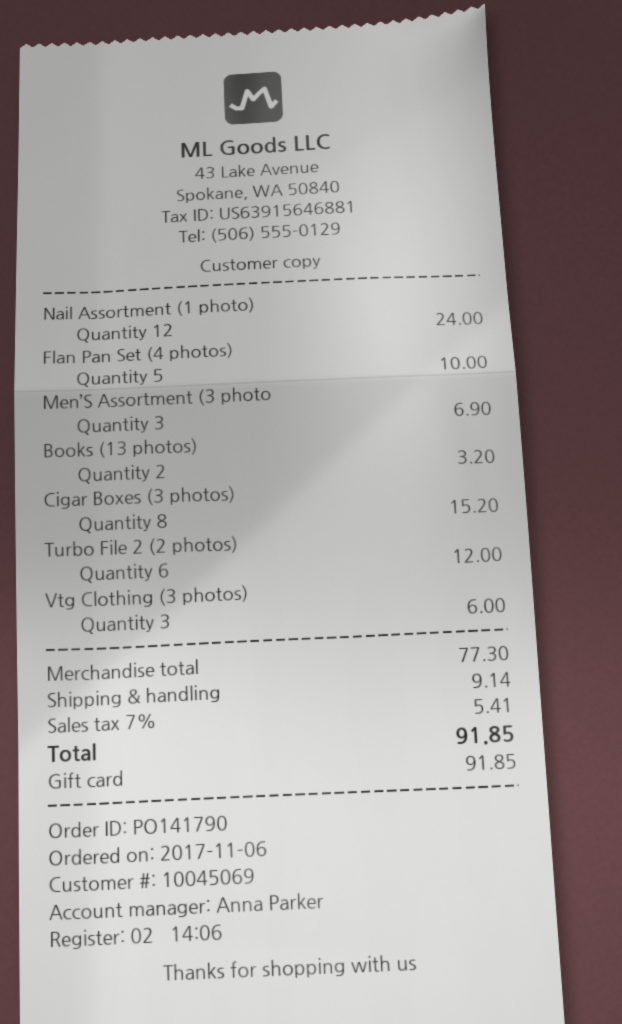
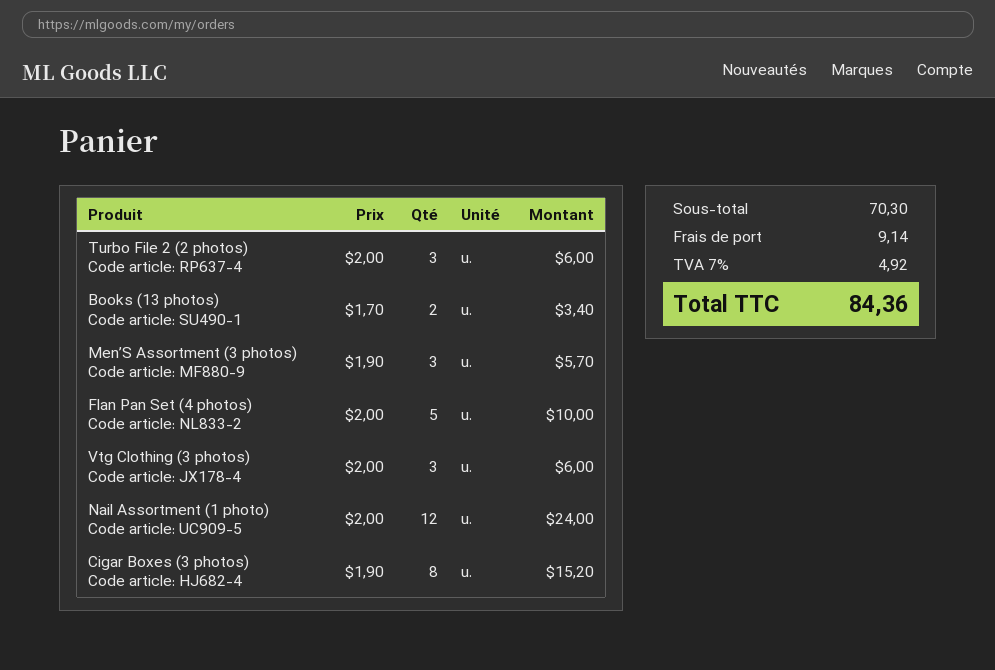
Men’S Assortment (3 photo: 3 for 6.90 -> 3 for 5.70
Books (13 photos): 2 for 3.20 -> 2 for 3.40
Turbo File 2 (2 photos): 6 for 12.00 -> 3 for 6.00
subtotal: 77.30 -> 70.30
tax: 7% = 5.41 -> 7% = 4.92
total: 91.85 -> 84.36

